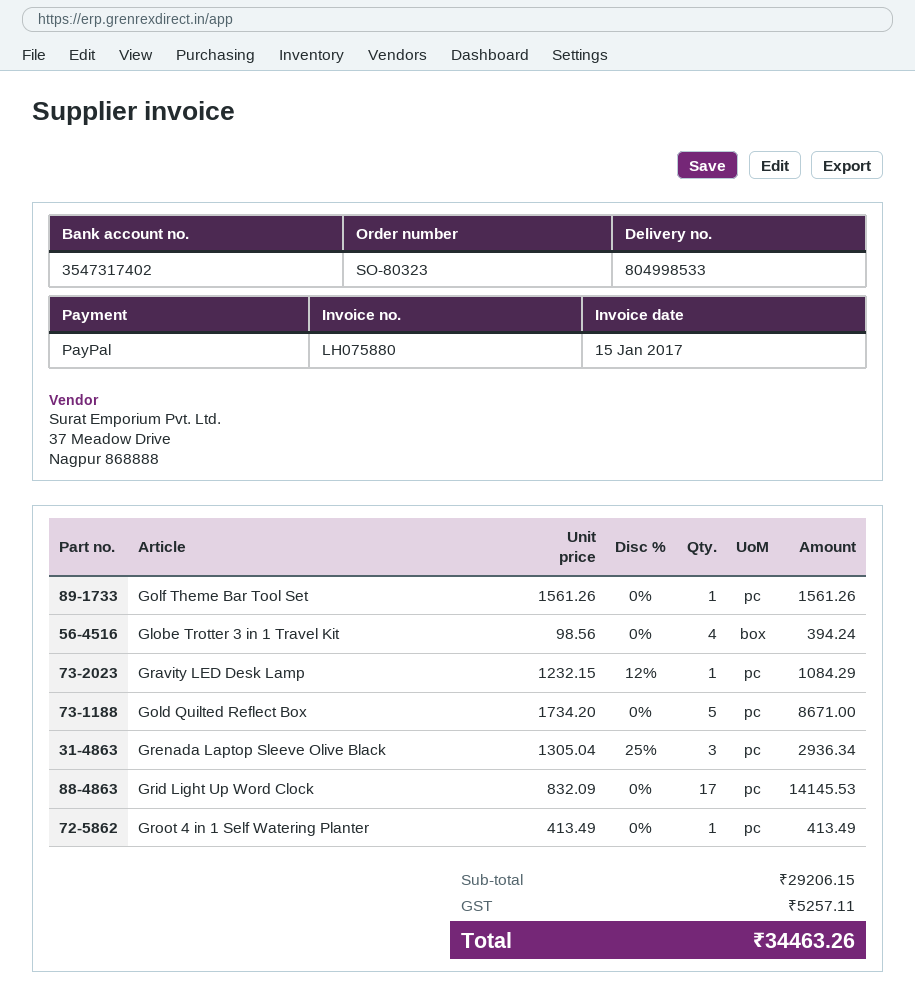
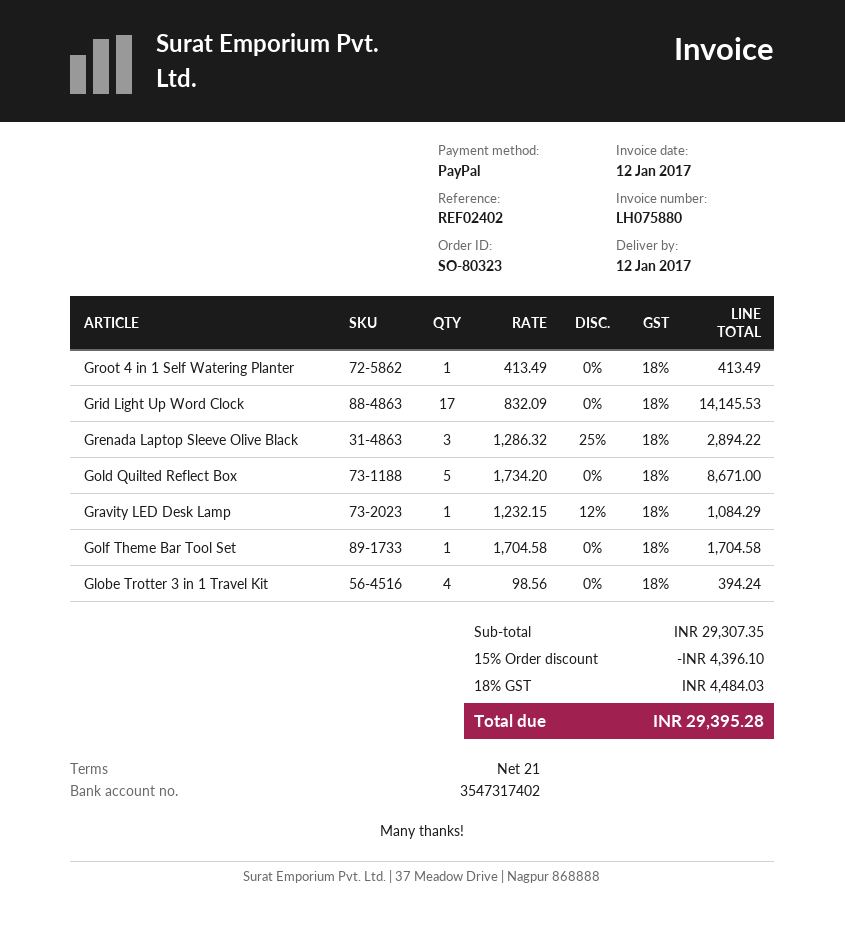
invoice date: 2017-01-15 -> 2017-01-12
Golf Theme Bar Tool Set: 1 x 1561.26 = 1561.26 -> 1 x 1704.58 = 1704.58
Grenada Laptop Sleeve Olive Black: 3 x 1305.04 - 25% = 2936.34 -> 3 x 1286.32 - 25% = 2894.22
subtotal: 29206.15 -> 29307.35
discount: none -> 15% = 4396.10
tax: 5257.11 -> 4484.03
total: 34463.26 -> 29395.28

